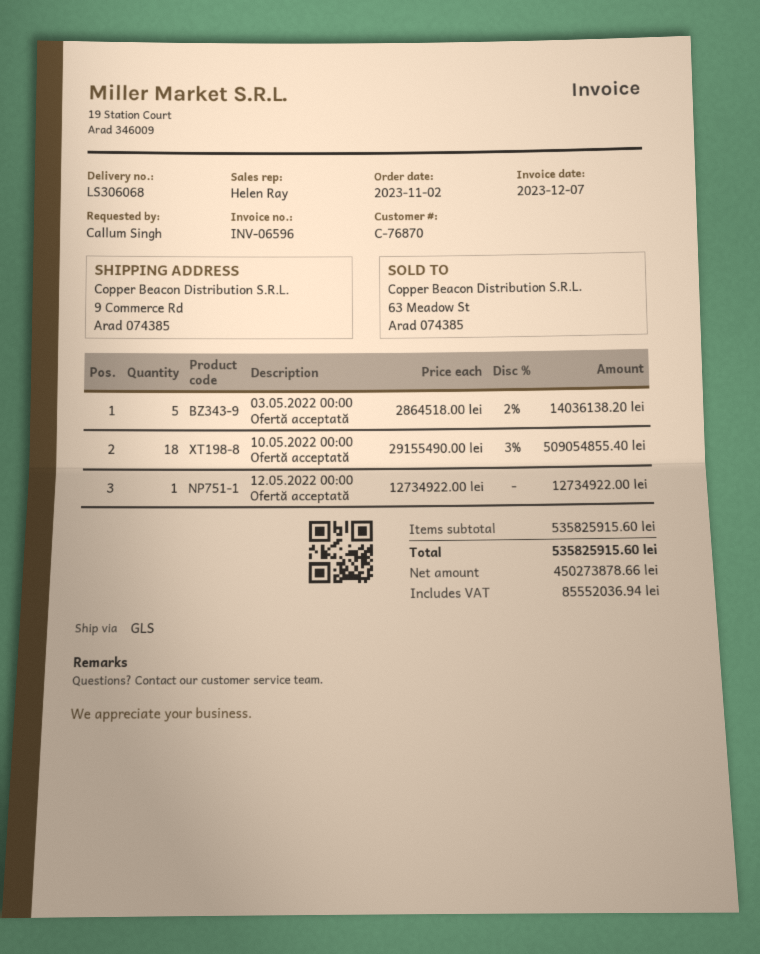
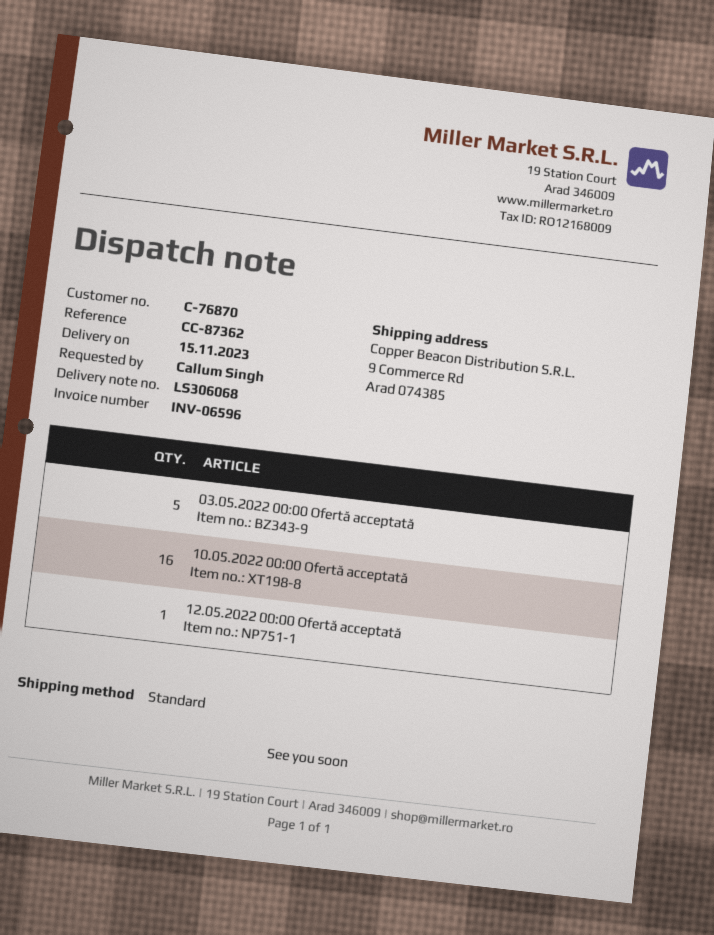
shipping method: GLS -> standard
10.05.2022 00:00 Ofertă acceptată: 18 -> 16

